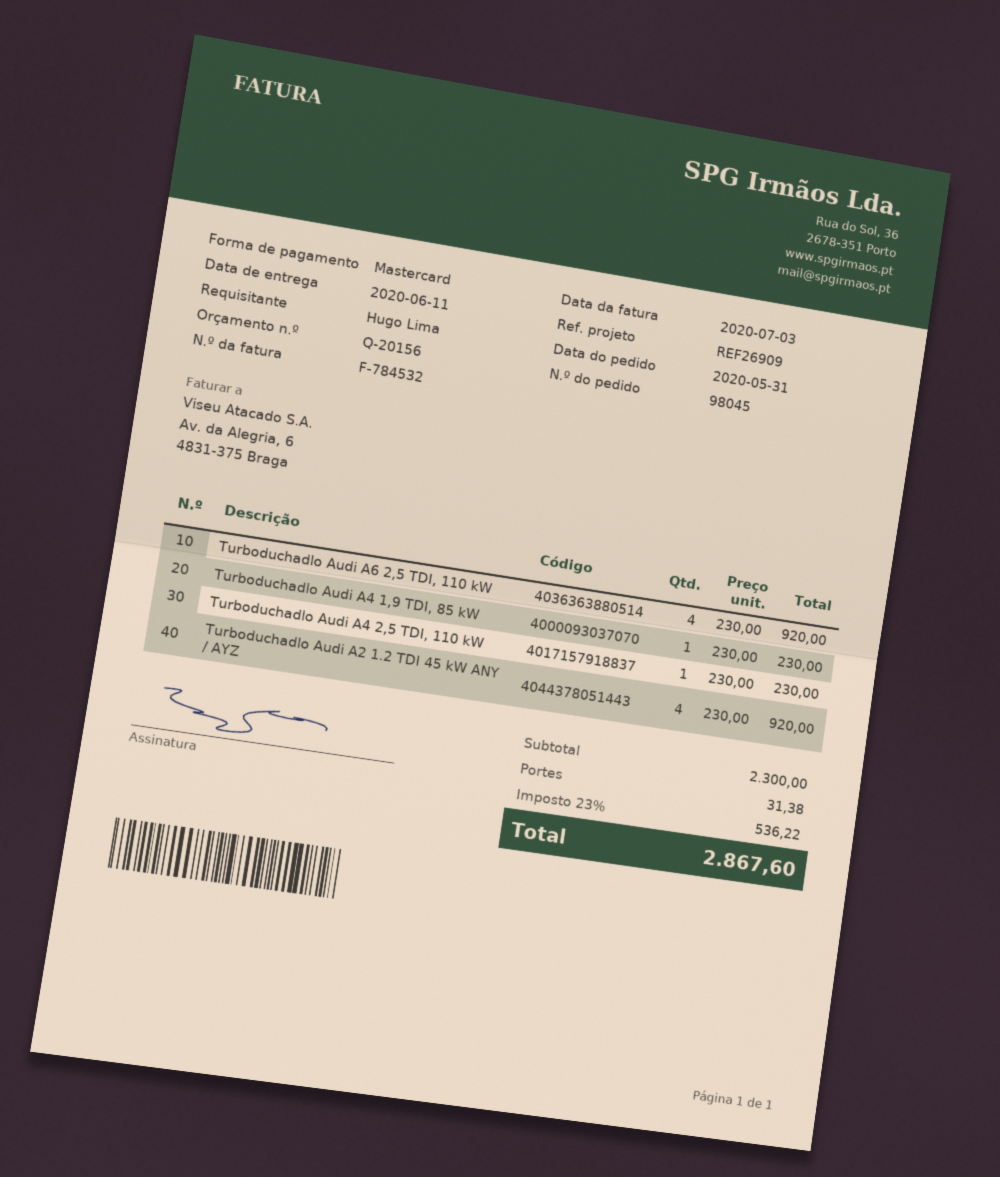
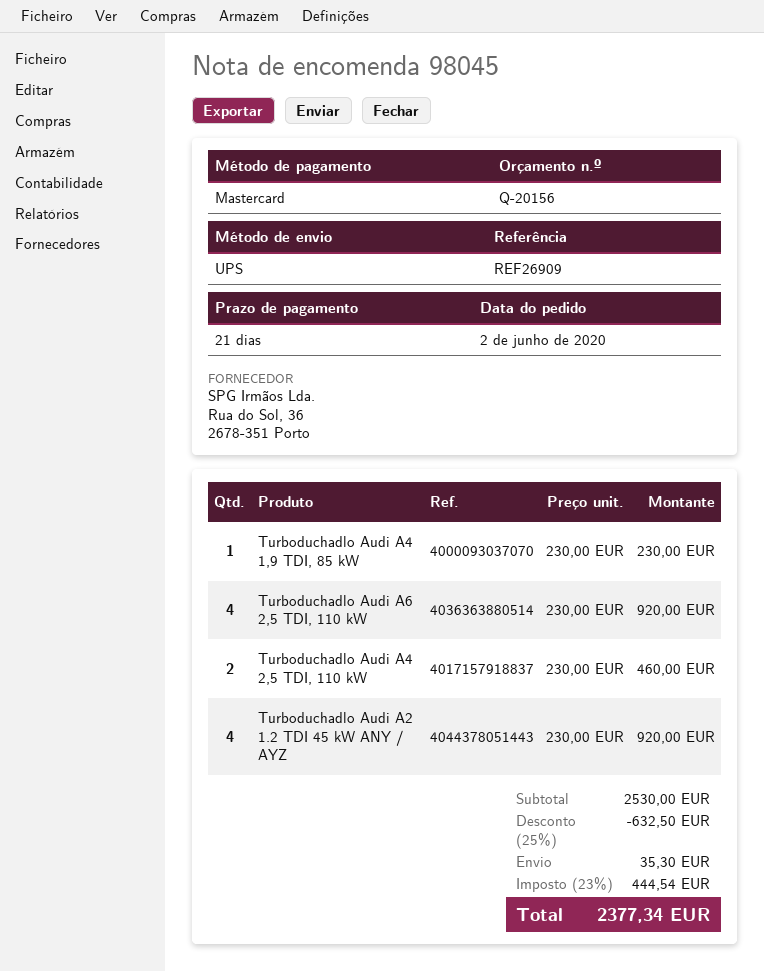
order date: 2020-05-31 -> 2020-06-02
Turboduchadlo Audi A4 2,5 TDI, 110 kW: 1 x 230.00 = 230.00 -> 2 x 230.00 = 460.00
subtotal: 2300.00 -> 2530.00
discount: none -> 25% = 632.50
shipping: 31.38 -> 35.30
tax: 23% = 536.22 -> 23% = 444.54
total: 2867.60 -> 2377.34

